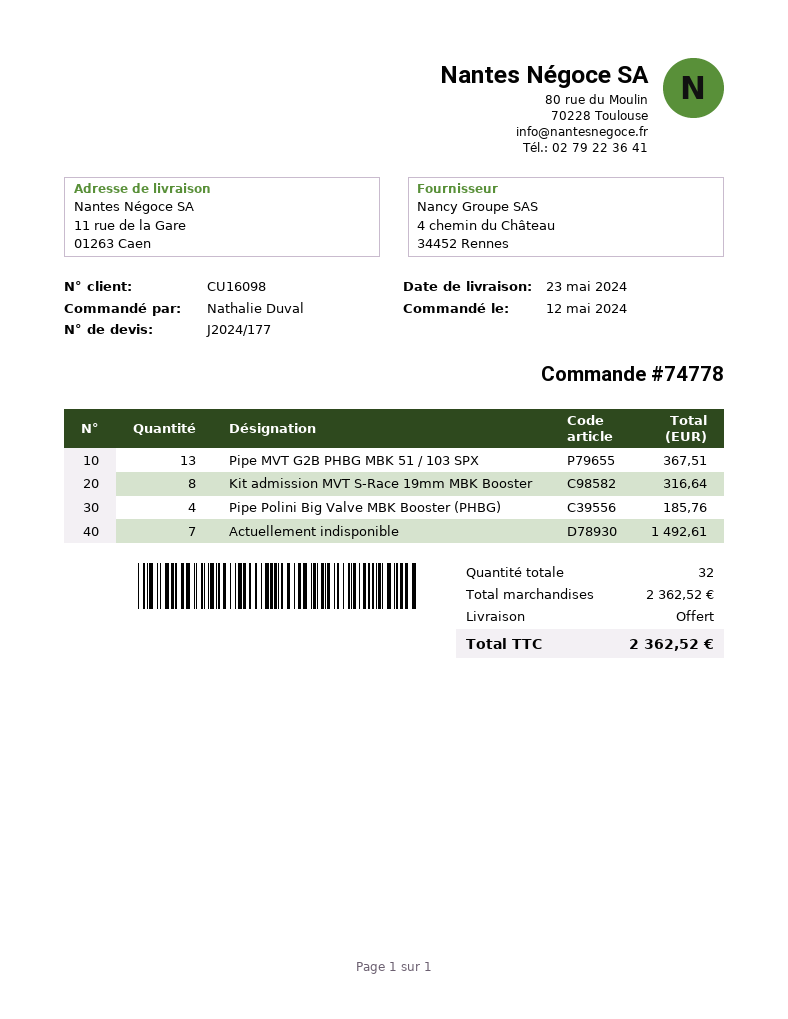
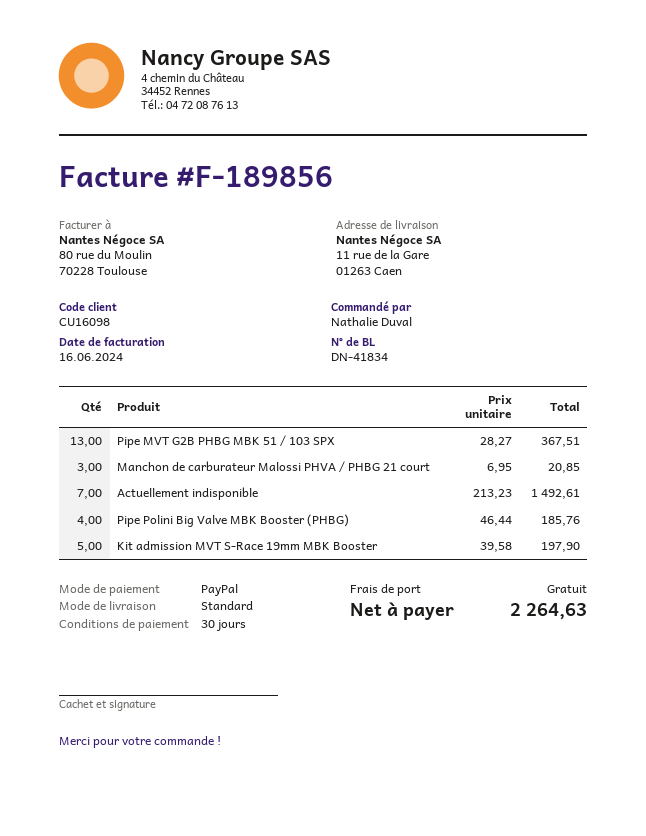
Kit admission MVT S-Race 19mm MBK Booster: 8 for 316.64 -> 5 for 197.90
Manchon de carburateur Malossi PHVA / PHBG 21 court: none -> 3 for 20.85
total: 2362.52 -> 2264.63

